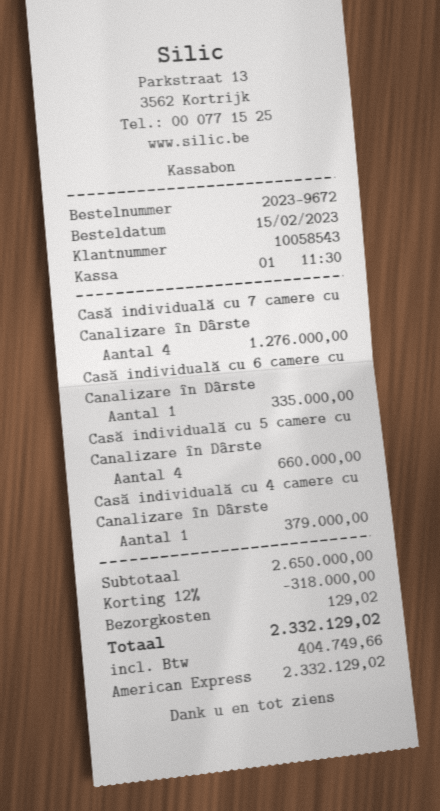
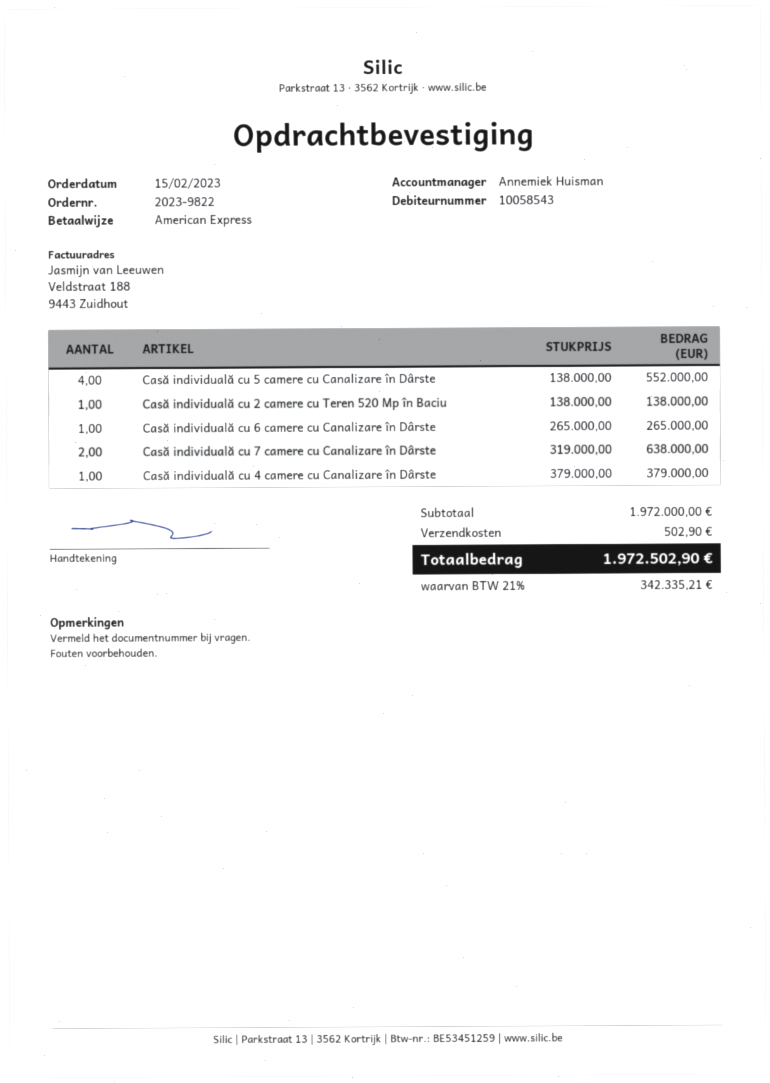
order number: 2023-9672 -> 2023-9822
Casă individuală cu 7 camere cu Canalizare în Dârste: 4 for 1276000.00 -> 2 for 638000.00
Casă individuală cu 6 camere cu Canalizare în Dârste: 1 for 335000.00 -> 1 for 265000.00
Casă individuală cu 5 camere cu Canalizare în Dârste: 4 for 660000.00 -> 4 for 552000.00
Casă individuală cu 2 camere cu Teren 520 Mp în Baciu: none -> 1 for 138000.00
subtotal: 2650000.00 -> 1972000.00
discount: 12% = 318000.00 -> none
shipping: 129.02 -> 502.90
tax: 404749.66 -> 342335.21
total: 2332129.02 -> 1972502.90

